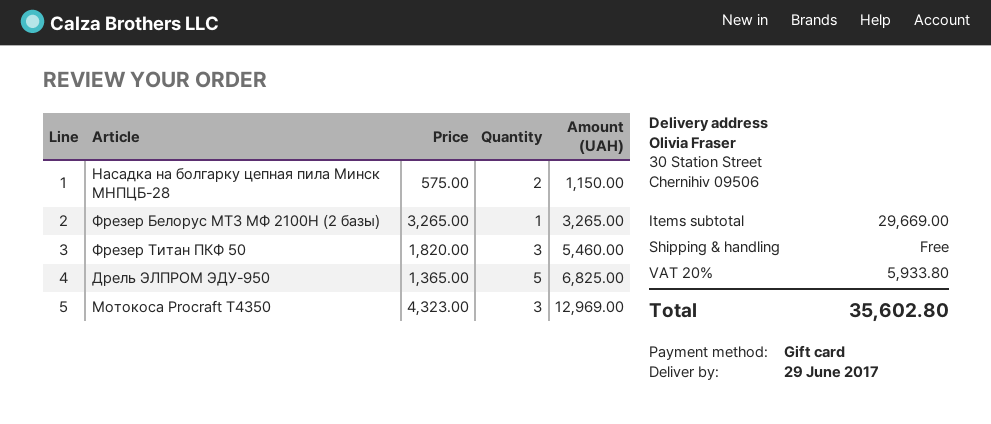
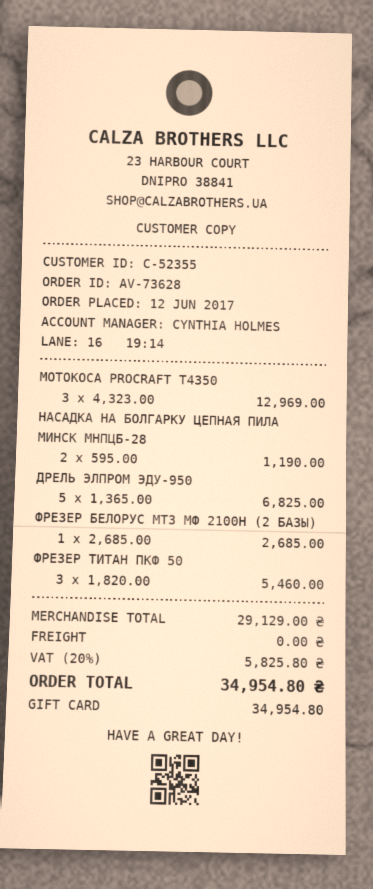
Насадка на болгарку цепная пила Минск МНПЦБ-28: 2 x 575.00 = 1150.00 -> 2 x 595.00 = 1190.00
Фрезер Белорус МТЗ МФ 2100Н (2 базы): 1 x 3265.00 = 3265.00 -> 1 x 2685.00 = 2685.00
subtotal: 29669.00 -> 29129.00
tax: 20% = 5933.80 -> 20% = 5825.80
total: 35602.80 -> 34954.80

